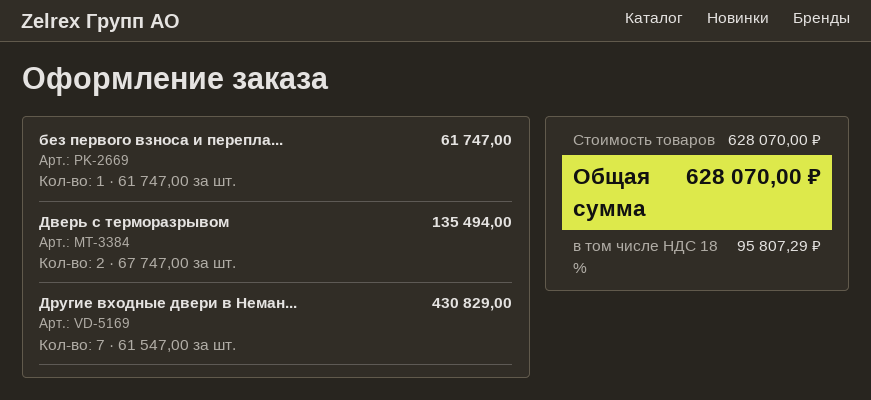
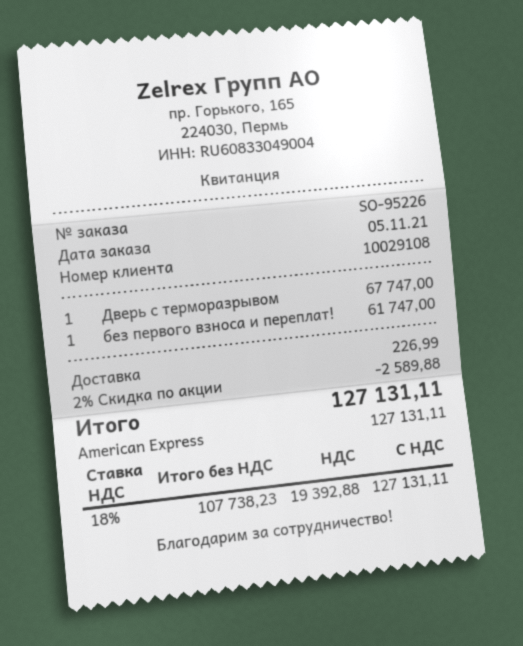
Дверь с терморазрывом: 2 x 67747.00 = 135494.00 -> 1 x 67747.00 = 67747.00
Другие входные двери в Неман...: 7 x 61547.00 = 430829.00 -> none
discount: none -> 2% = 2589.88
shipping: none -> 226.99
tax: 18% = 95807.29 -> 18% = 19392.88
total: 628070.00 -> 127131.11

